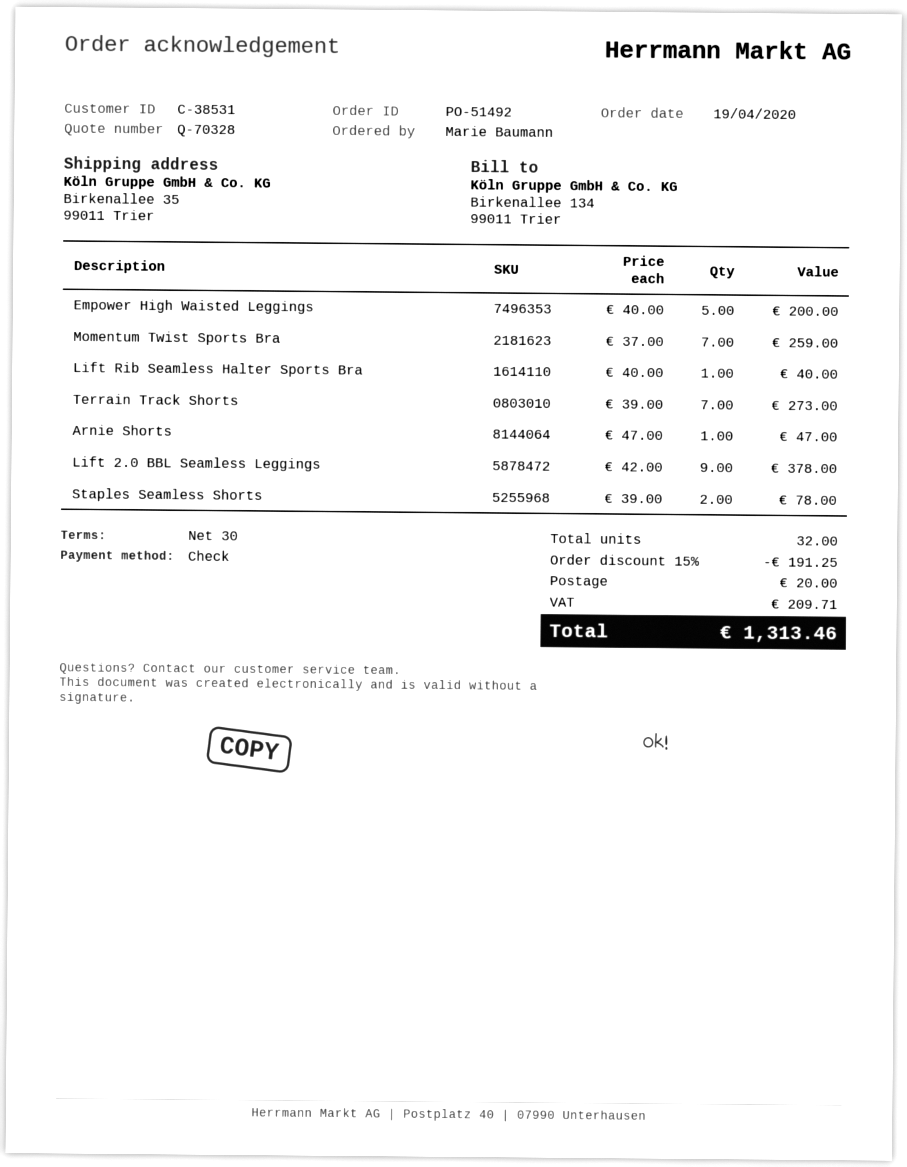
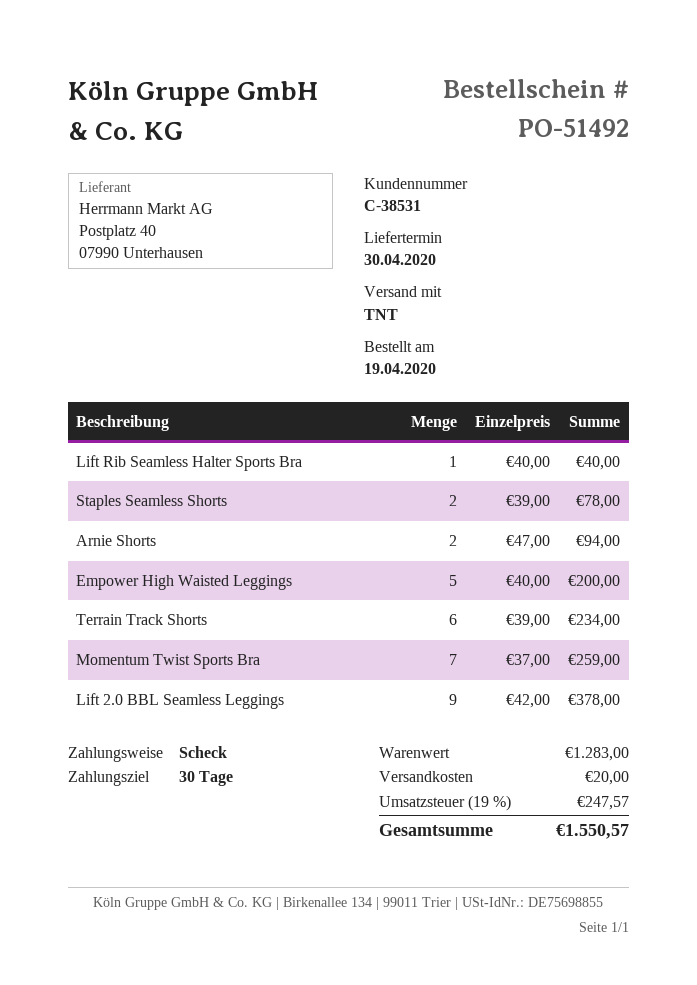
Terrain Track Shorts: 7 x 39.00 = 273.00 -> 6 x 39.00 = 234.00
Arnie Shorts: 1 x 47.00 = 47.00 -> 2 x 47.00 = 94.00
discount: 15% = 191.25 -> none
tax: 209.71 -> 247.57
total: 1313.46 -> 1550.57

